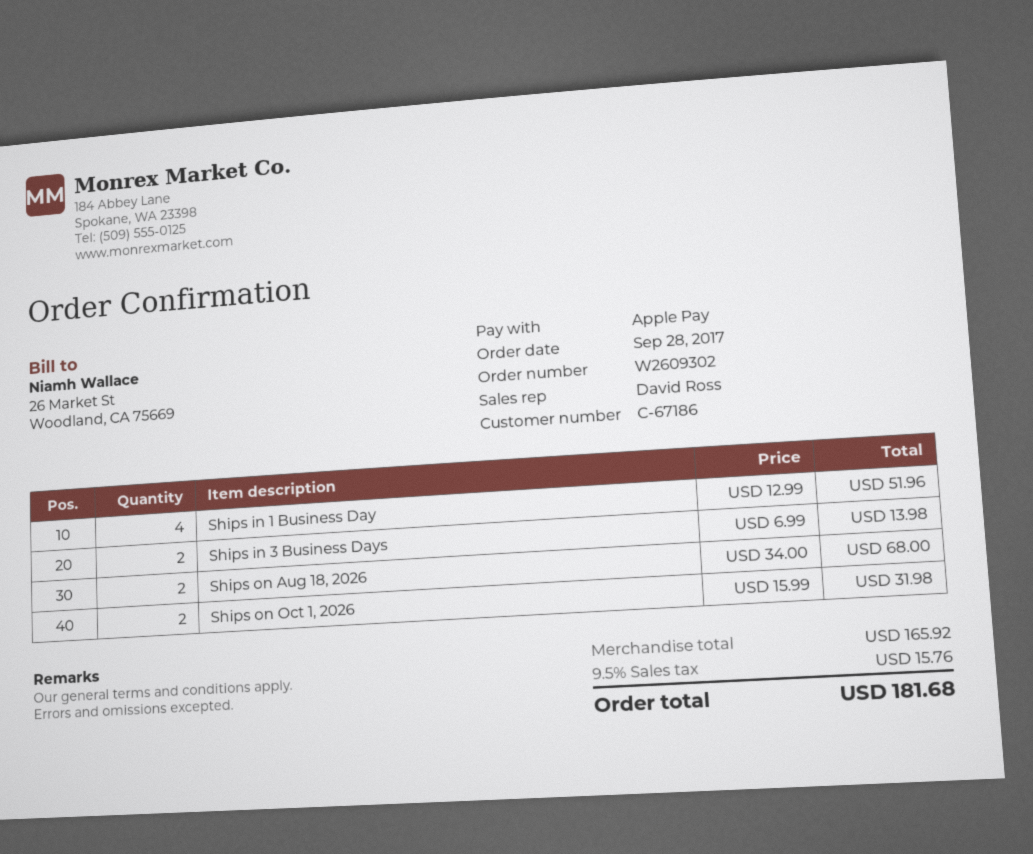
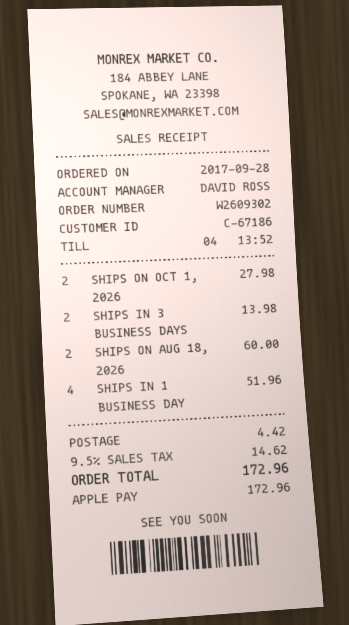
Ships on Aug 18, 2026: 2 for 68.00 -> 2 for 60.00
Ships on Oct 1, 2026: 2 for 31.98 -> 2 for 27.98
shipping: none -> 4.42
tax: 9.5% = 15.76 -> 9.5% = 14.62
total: 181.68 -> 172.96

